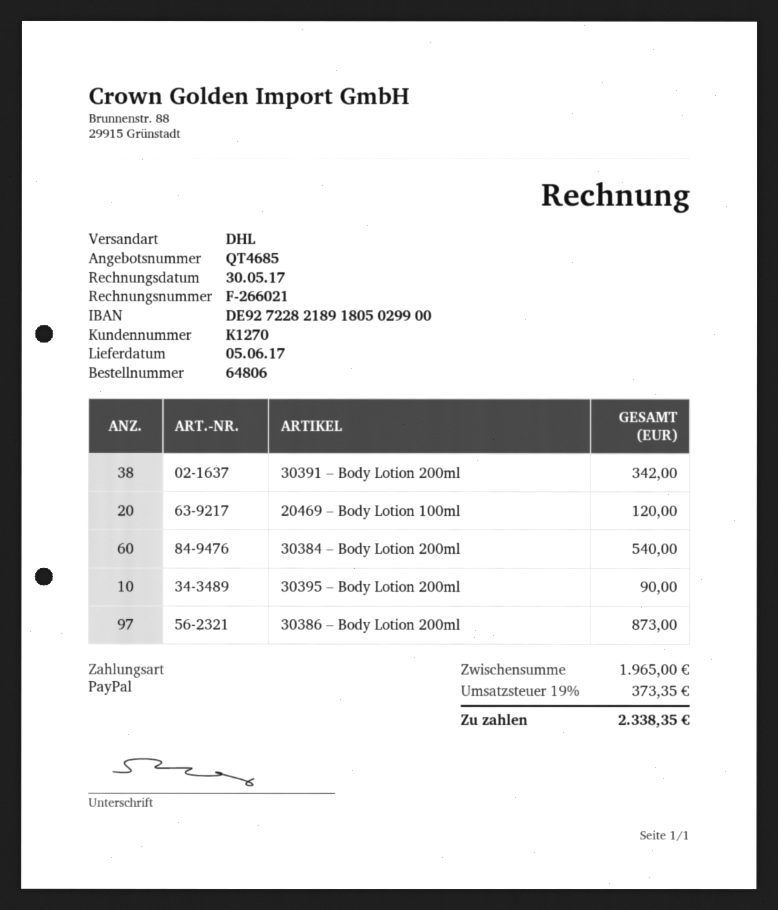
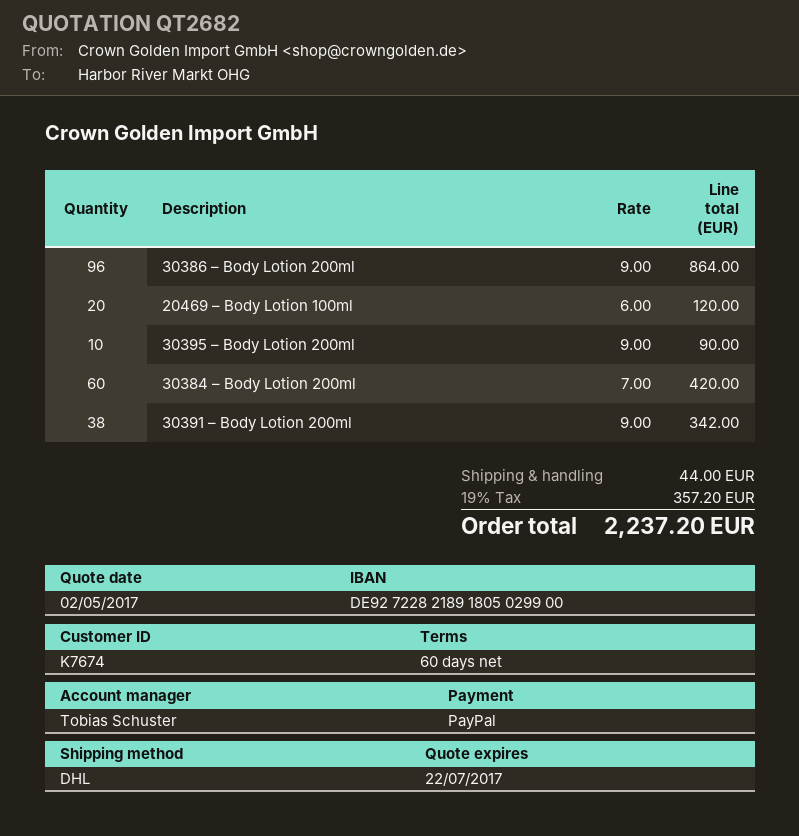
quote number: QT4685 -> QT2682
customer number: K1270 -> K7674
30384 – Body Lotion 200ml: 60 for 540.00 -> 60 for 420.00
30386 – Body Lotion 200ml: 97 for 873.00 -> 96 for 864.00
shipping: none -> 44.00
tax: 19% = 373.35 -> 19% = 357.20
total: 2338.35 -> 2237.20

